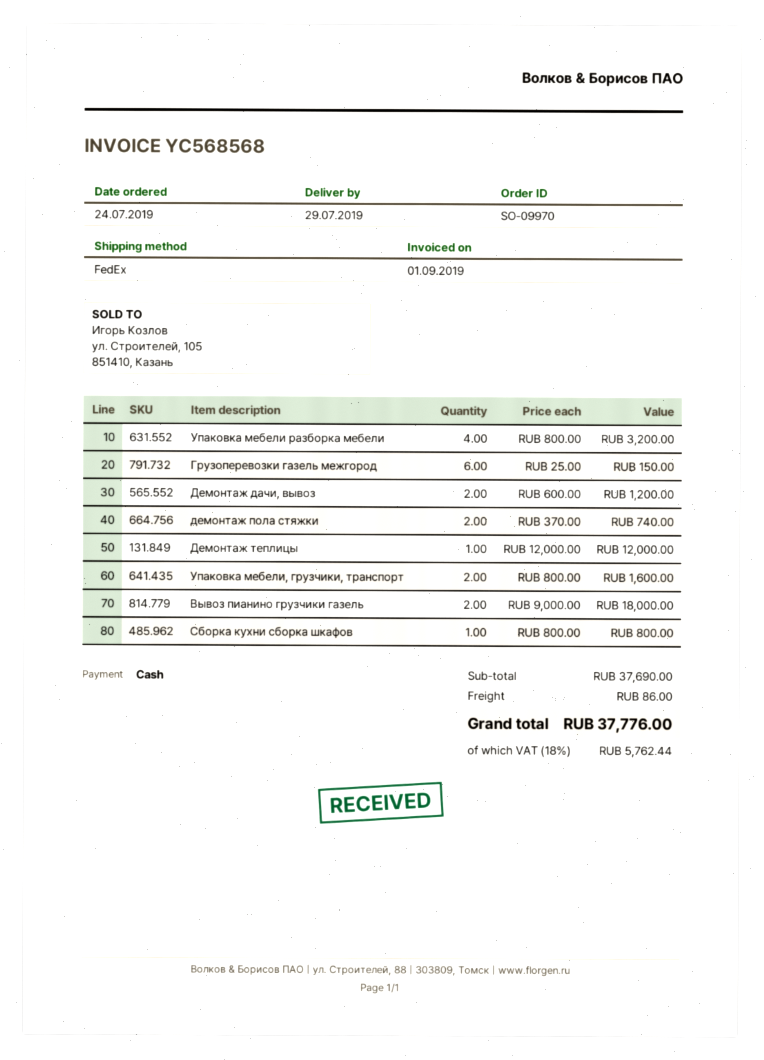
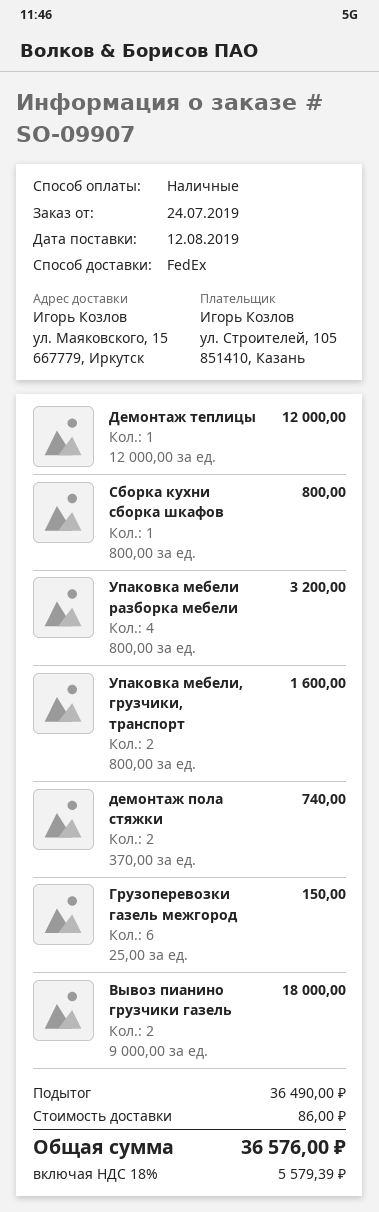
order number: SO-09970 -> SO-09907
delivery date: 2019-07-29 -> 2019-08-12
Демонтаж дачи, вывоз: 2 x 600.00 = 1200.00 -> none
subtotal: 37690.00 -> 36490.00
tax: 18% = 5762.44 -> 18% = 5579.39
total: 37776.00 -> 36576.00

